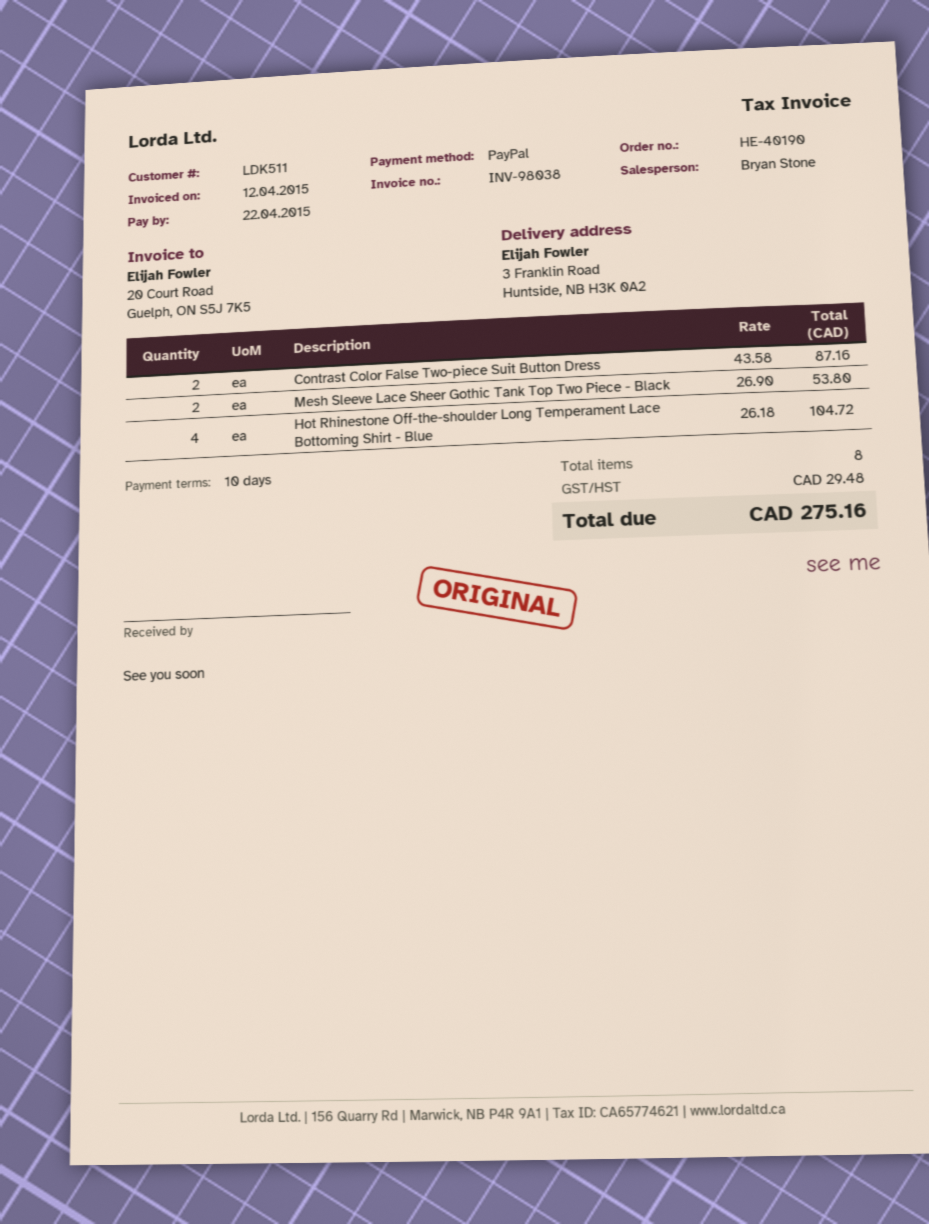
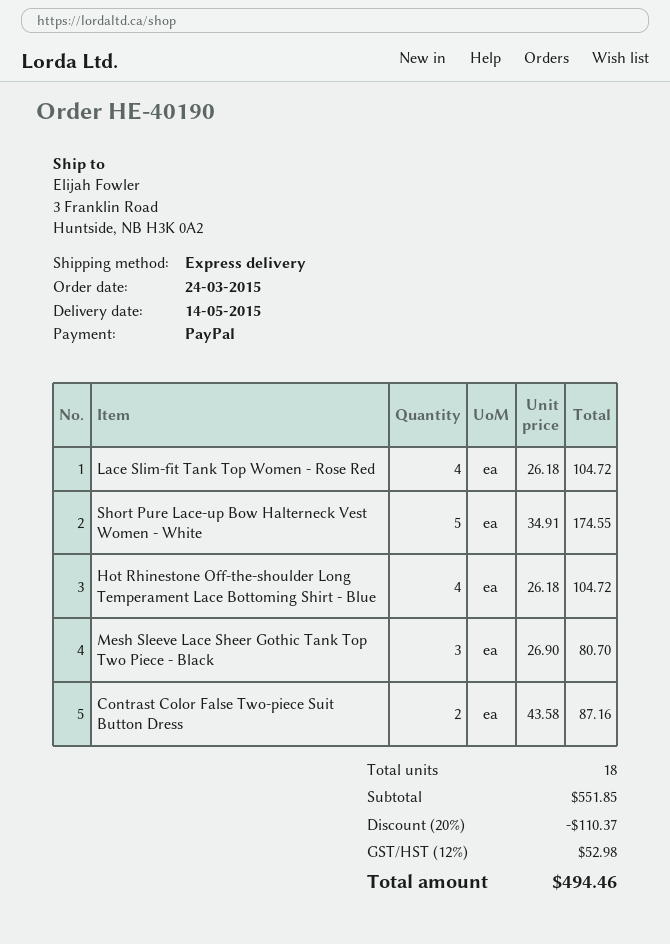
Mesh Sleeve Lace Sheer Gothic Tank Top Two Piece - Black: 2 x 26.90 = 53.80 -> 3 x 26.90 = 80.70
Lace Slim-fit Tank Top Women - Rose Red: none -> 4 x 26.18 = 104.72
Short Pure Lace-up Bow Halterneck Vest Women - White: none -> 5 x 34.91 = 174.55
total quantity: 8 -> 18
discount: none -> 20% = 110.37
tax: 29.48 -> 52.98
total: 275.16 -> 494.46

